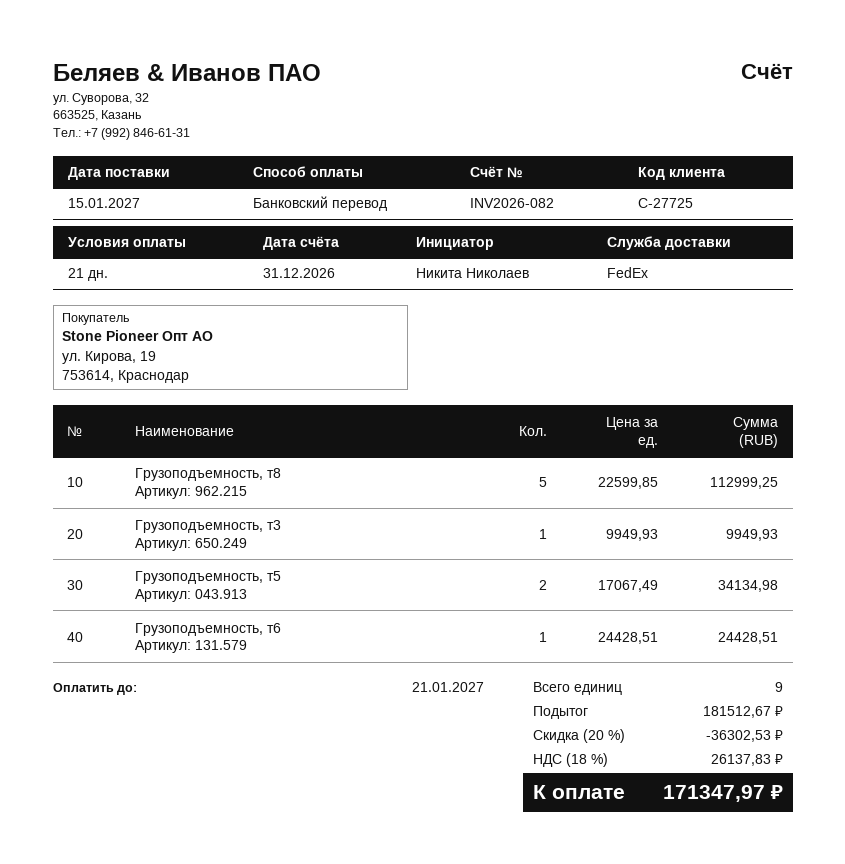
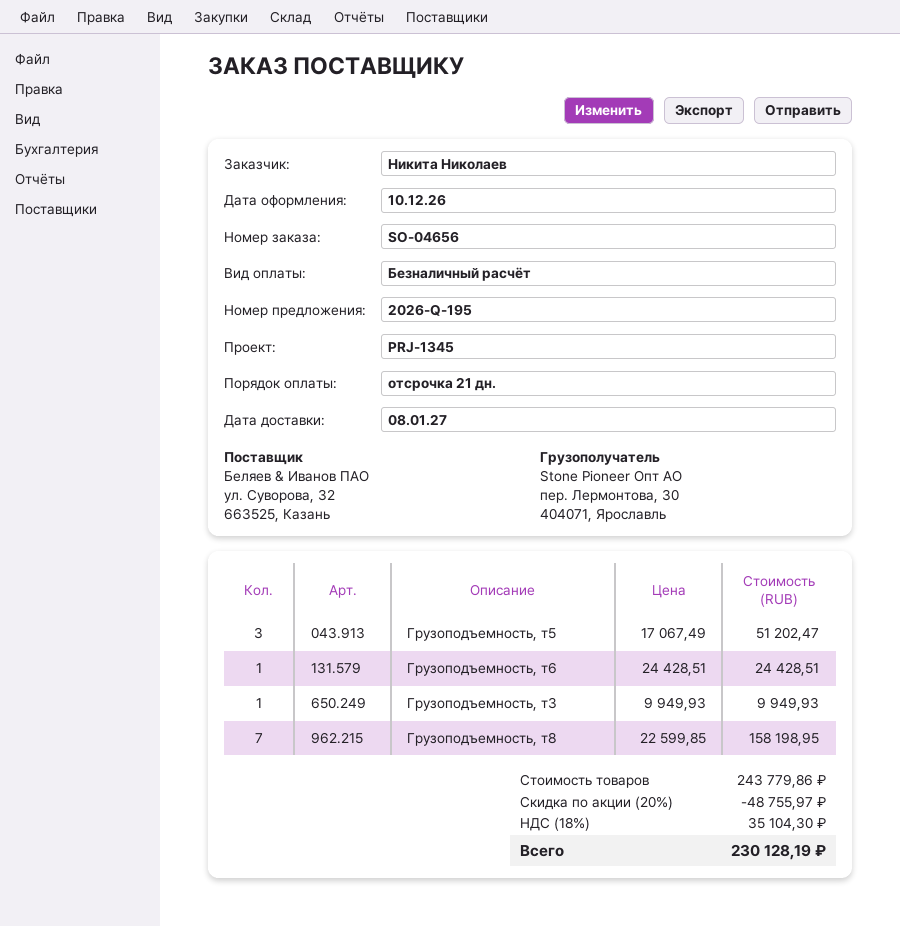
delivery date: 2027-01-15 -> 2027-01-08
Грузоподъемность, т8: 5 x 22599.85 = 112999.25 -> 7 x 22599.85 = 158198.95
Грузоподъемность, т5: 2 x 17067.49 = 34134.98 -> 3 x 17067.49 = 51202.47
subtotal: 181512.67 -> 243779.86
discount: 20% = 36302.53 -> 20% = 48755.97
tax: 18% = 26137.83 -> 18% = 35104.30
total: 171347.97 -> 230128.19

